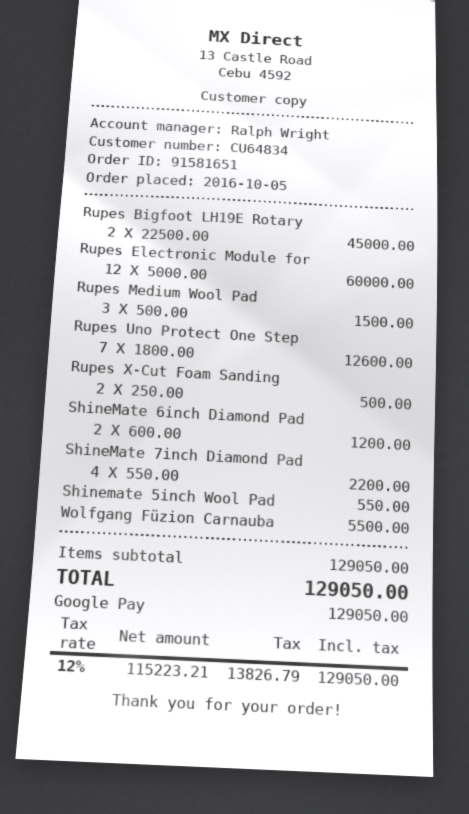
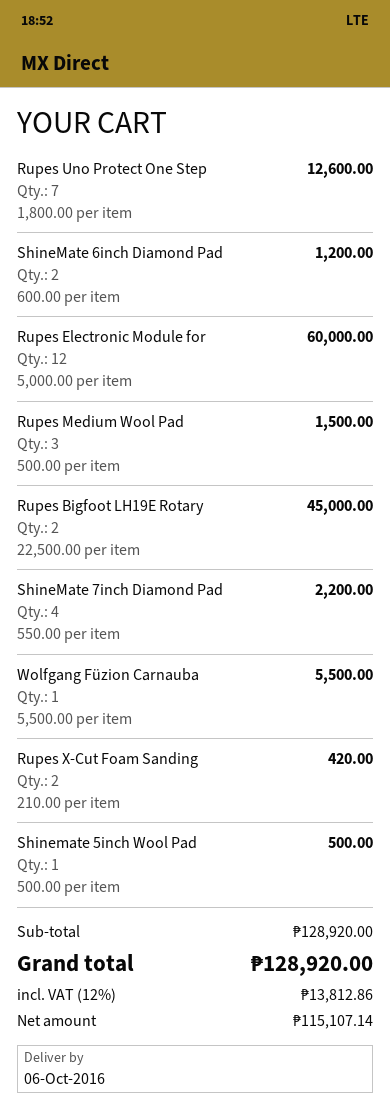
Rupes X-Cut Foam Sanding: 2 x 250.00 = 500.00 -> 2 x 210.00 = 420.00
Shinemate 5inch Wool Pad: 1 x 550.00 = 550.00 -> 1 x 500.00 = 500.00
subtotal: 129050.00 -> 128920.00
net: 115223.21 -> 115107.14
tax: 12% = 13826.79 -> 12% = 13812.86
total: 129050.00 -> 128920.00

